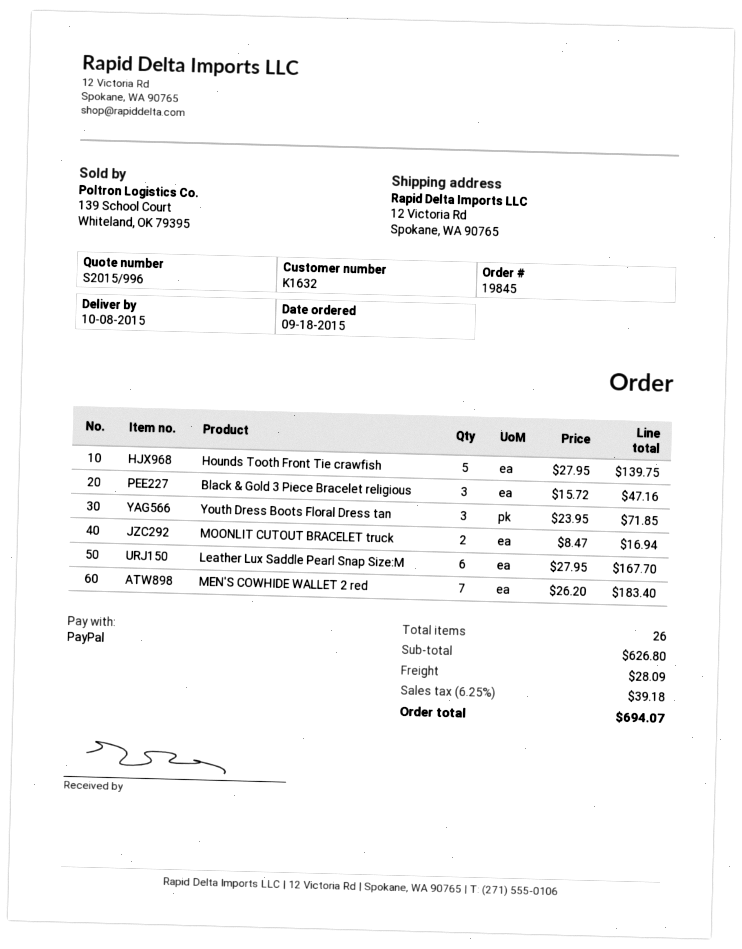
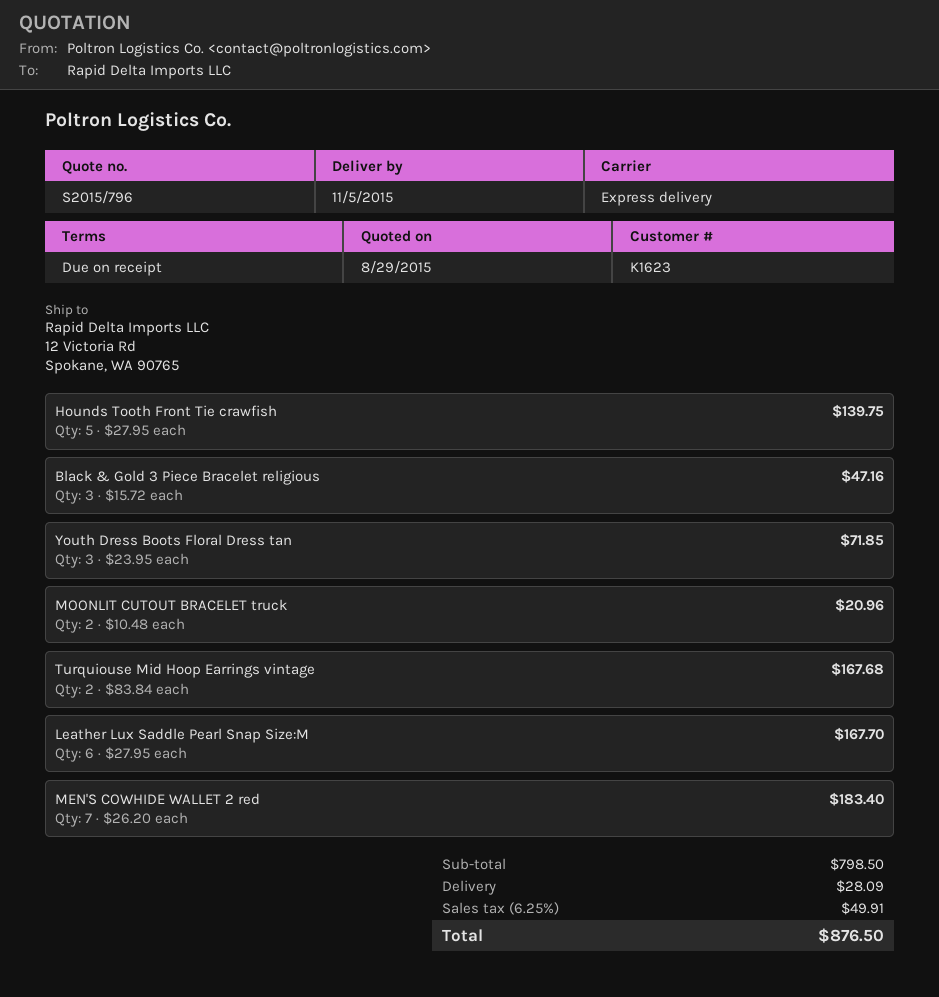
quote number: S2015/996 -> S2015/796
delivery date: 2015-10-08 -> 2015-11-05
customer number: K1632 -> K1623
MOONLIT CUTOUT BRACELET truck: 2 x 8.47 = 16.94 -> 2 x 10.48 = 20.96
Turquiouse Mid Hoop Earrings vintage: none -> 2 x 83.84 = 167.68
subtotal: 626.80 -> 798.50
tax: 6.25% = 39.18 -> 6.25% = 49.91
total: 694.07 -> 876.50

